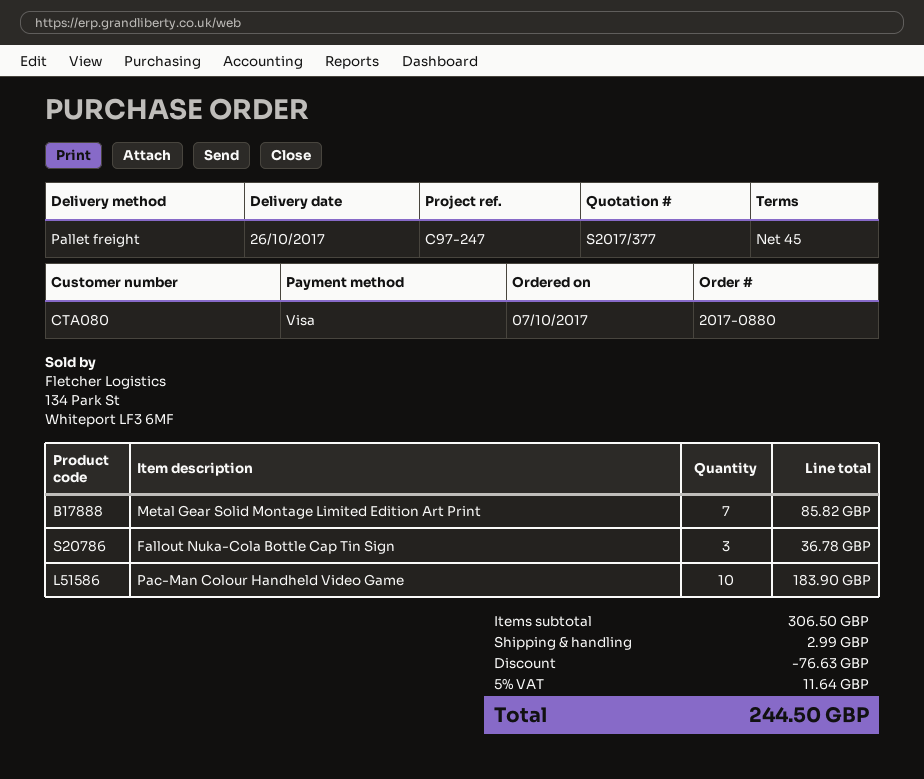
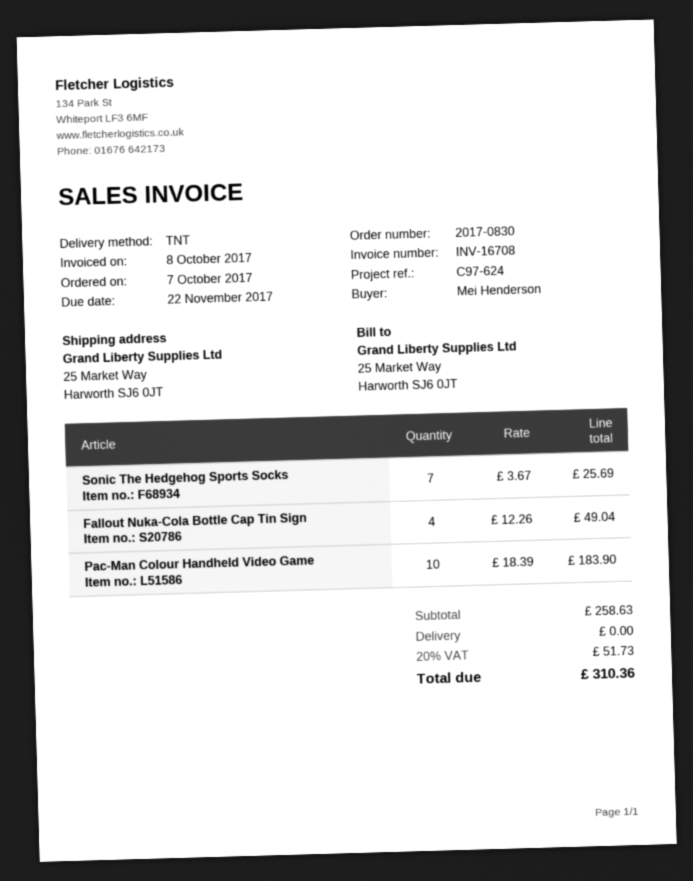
order number: 2017-0880 -> 2017-0830
reference: C97-247 -> C97-624
shipping method: pallet freight -> TNT
Metal Gear Solid Montage Limited Edition Art Print: 7 for 85.82 -> none
Fallout Nuka-Cola Bottle Cap Tin Sign: 3 for 36.78 -> 4 for 49.04
Sonic The Hedgehog Sports Socks: none -> 7 for 25.69
subtotal: 306.50 -> 258.63
discount: 76.63 -> none
shipping: 2.99 -> 0.00
tax: 5% = 11.64 -> 20% = 51.73
total: 244.50 -> 310.36

